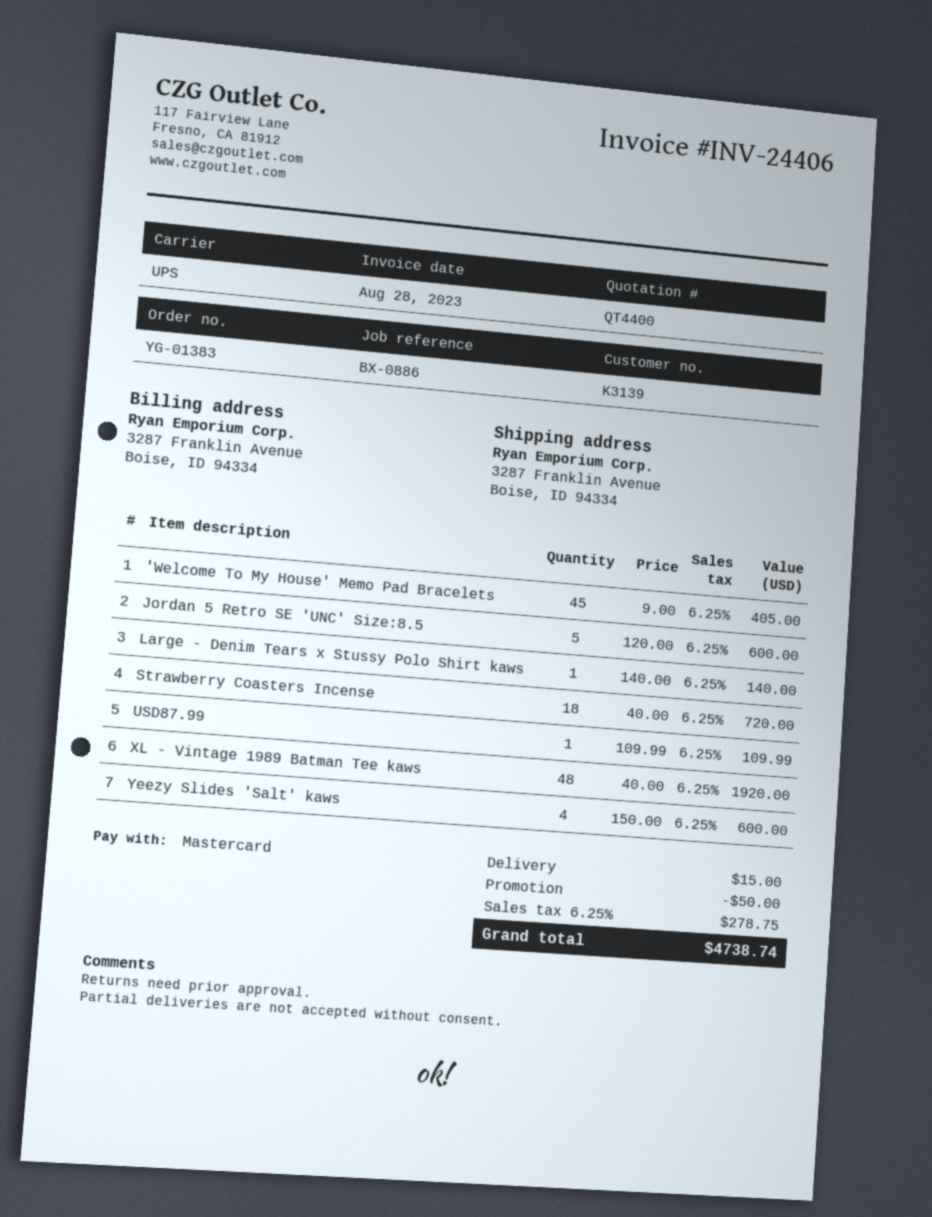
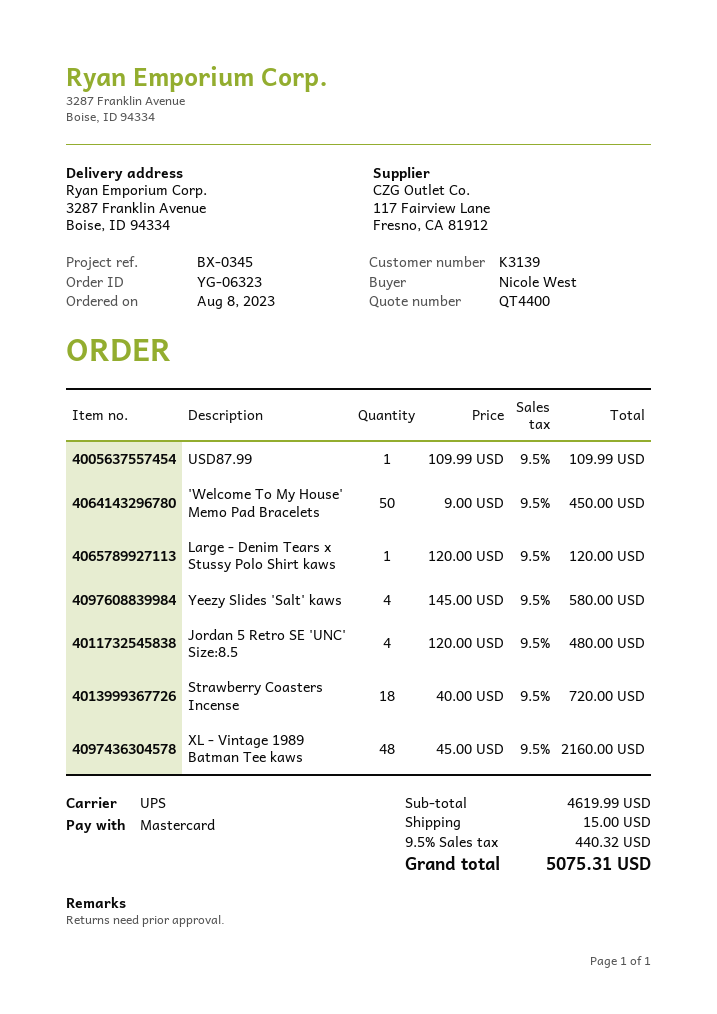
order number: YG-01383 -> YG-06323
reference: BX-0886 -> BX-0345
'Welcome To My House' Memo Pad Bracelets: 45 x 9.00 = 405.00 -> 50 x 9.00 = 450.00
Jordan 5 Retro SE 'UNC' Size:8.5: 5 x 120.00 = 600.00 -> 4 x 120.00 = 480.00
Large - Denim Tears x Stussy Polo Shirt kaws: 1 x 140.00 = 140.00 -> 1 x 120.00 = 120.00
XL - Vintage 1989 Batman Tee kaws: 48 x 40.00 = 1920.00 -> 48 x 45.00 = 2160.00
Yeezy Slides 'Salt' kaws: 4 x 150.00 = 600.00 -> 4 x 145.00 = 580.00
discount: 50.00 -> none
tax: 6.25% = 278.75 -> 9.5% = 440.32
total: 4738.74 -> 5075.31

